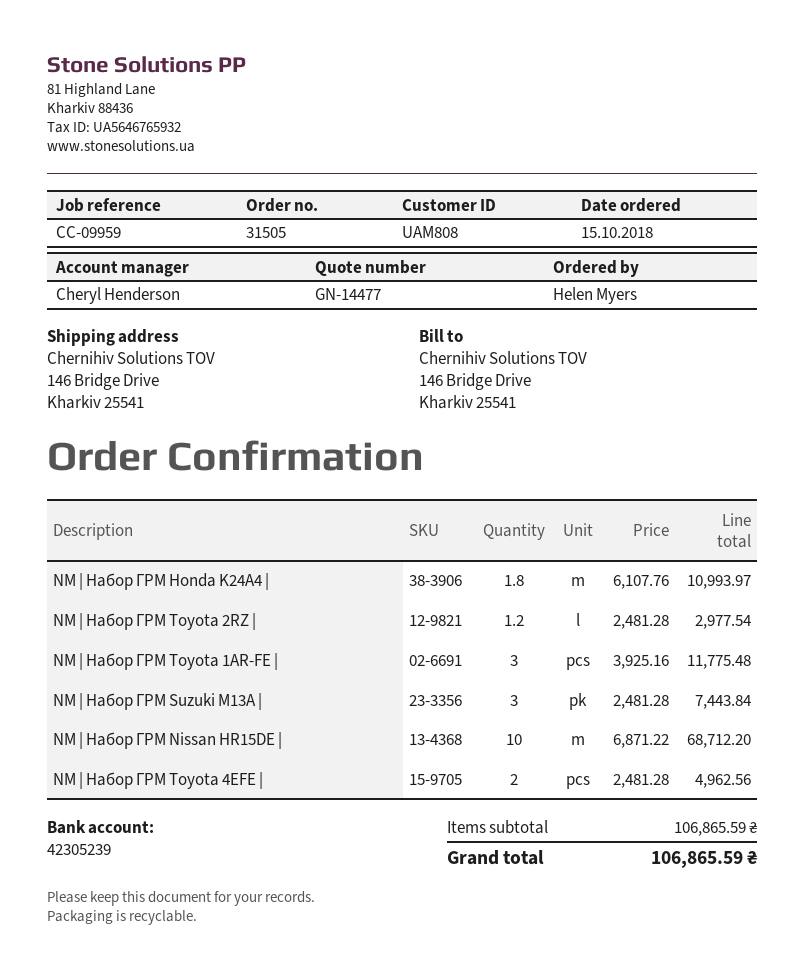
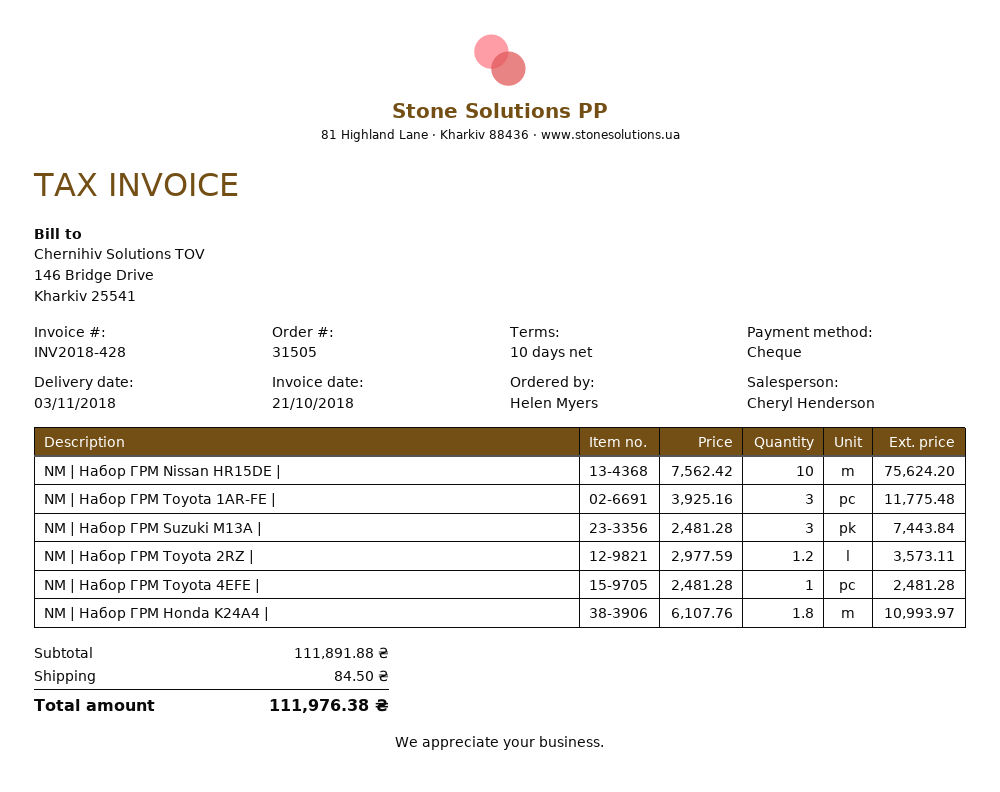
NM | Набор ГРМ Toyota 2RZ |: 1.2 x 2481.28 = 2977.54 -> 1.2 x 2977.59 = 3573.11
NM | Набор ГРМ Nissan HR15DE |: 10 x 6871.22 = 68712.20 -> 10 x 7562.42 = 75624.20
NM | Набор ГРМ Toyota 4EFE |: 2 x 2481.28 = 4962.56 -> 1 x 2481.28 = 2481.28
subtotal: 106865.59 -> 111891.88
shipping: none -> 84.50
total: 106865.59 -> 111976.38

